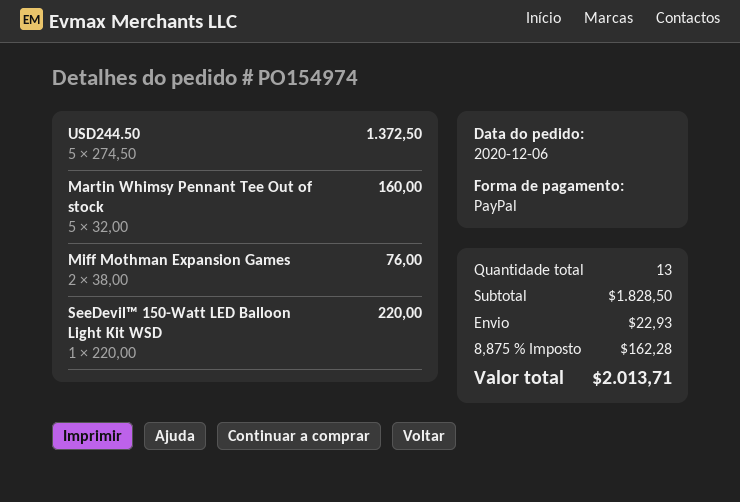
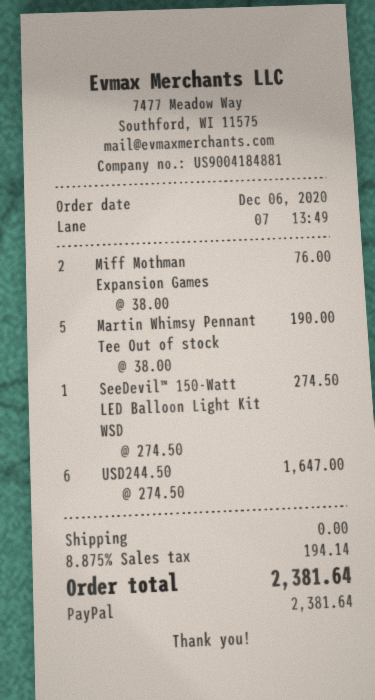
USD244.50: 5 x 274.50 = 1372.50 -> 6 x 274.50 = 1647.00
Martin Whimsy Pennant Tee Out of stock: 5 x 32.00 = 160.00 -> 5 x 38.00 = 190.00
SeeDevil™ 150-Watt LED Balloon Light Kit WSD: 1 x 220.00 = 220.00 -> 1 x 274.50 = 274.50
shipping: 22.93 -> 0.00
tax: 8.875% = 162.28 -> 8.875% = 194.14
total: 2013.71 -> 2381.64

